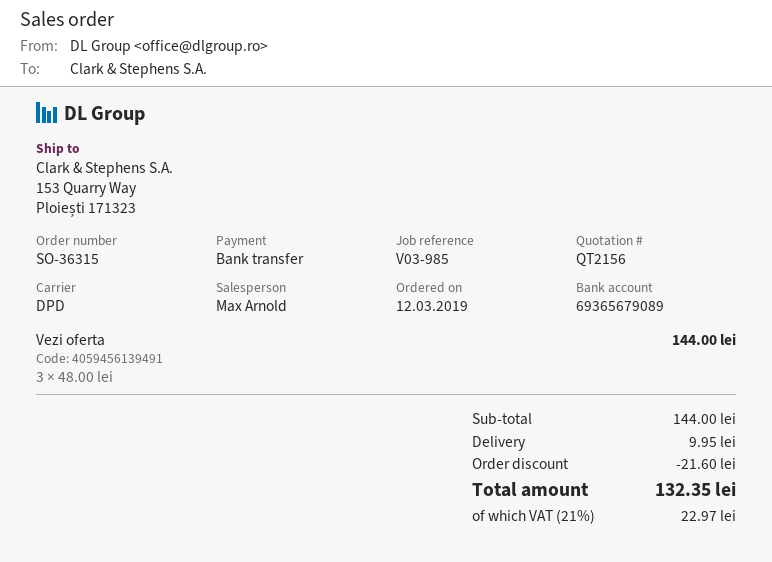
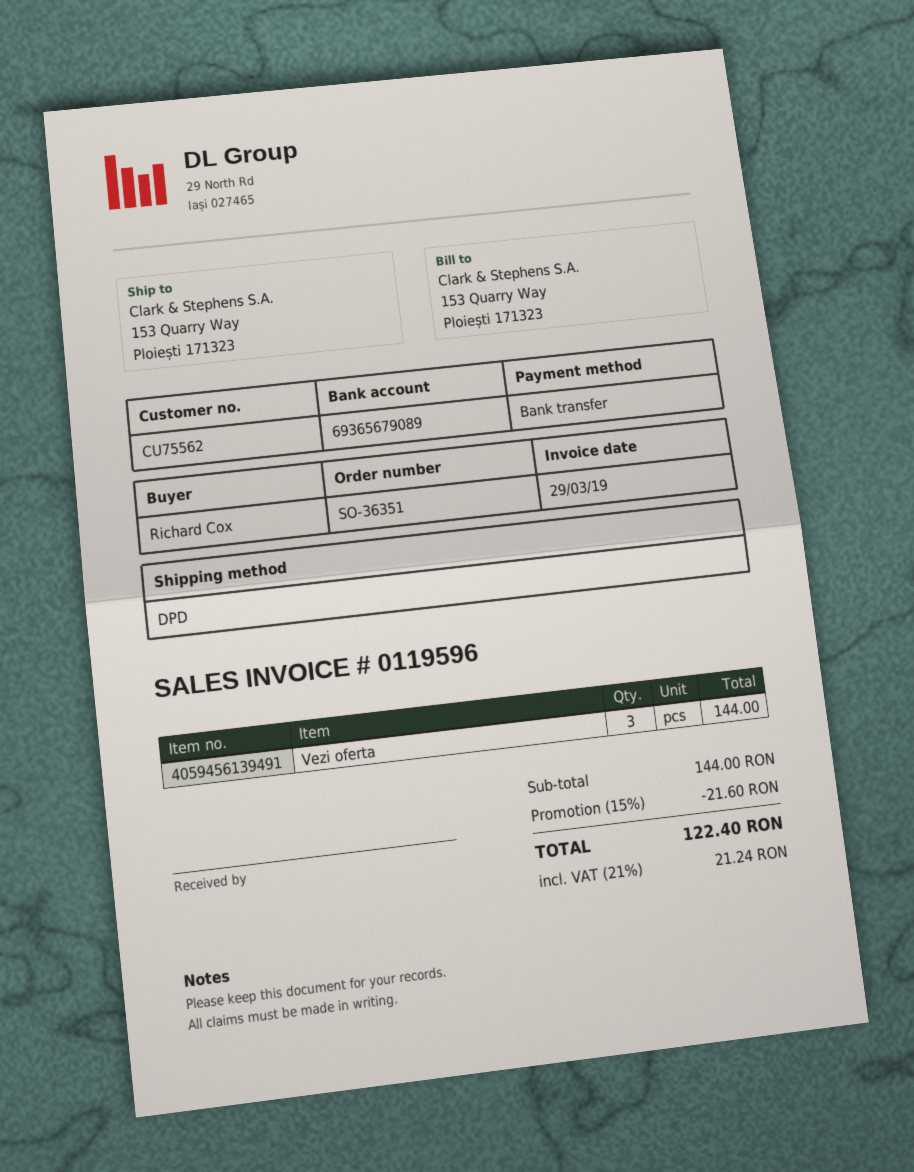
order number: SO-36315 -> SO-36351
shipping: 9.95 -> none
tax: 21% = 22.97 -> 21% = 21.24
total: 132.35 -> 122.40

